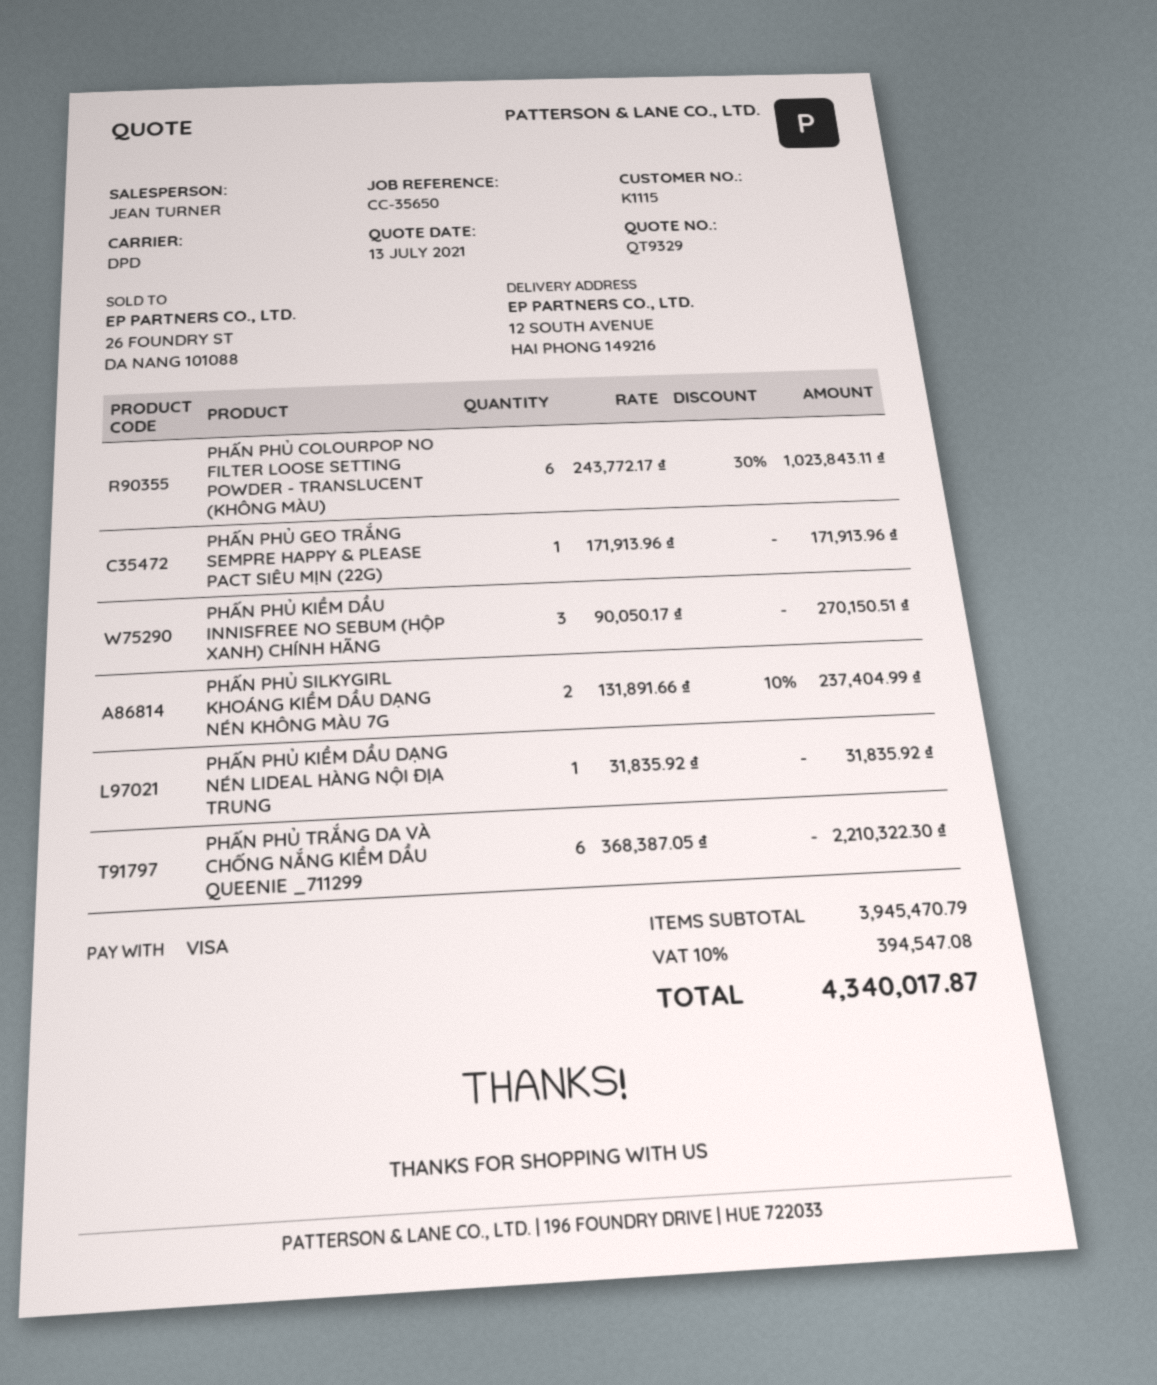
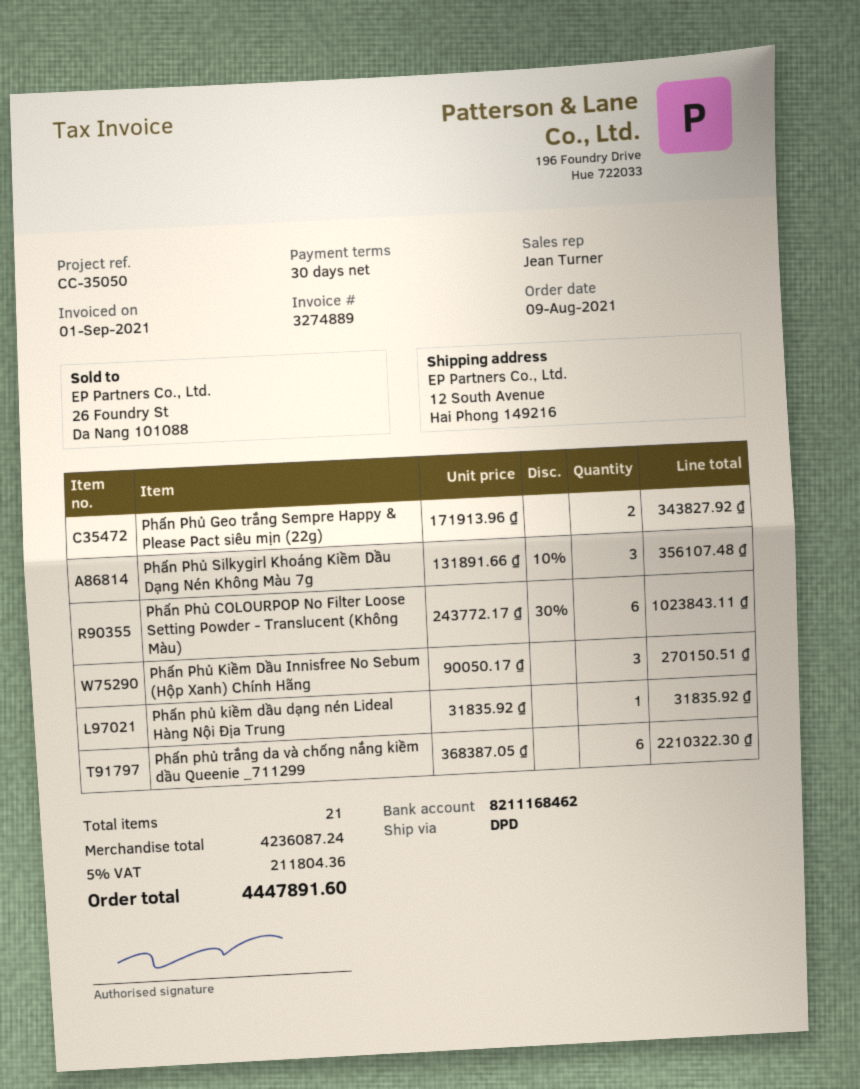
reference: CC-35650 -> CC-35050
PHẤN PHỦ GEO TRẮNG SEMPRE HAPPY & PLEASE PACT SIÊU MỊN (22G): 1 x 171913.96 = 171913.96 -> 2 x 171913.96 = 343827.92
PHẤN PHỦ SILKYGIRL KHOÁNG KIỀM DẦU DẠNG NÉN KHÔNG MÀU 7G: 2 x 131891.66 - 10% = 237404.99 -> 3 x 131891.66 - 10% = 356107.48
subtotal: 3945470.79 -> 4236087.24
tax: 10% = 394547.08 -> 5% = 211804.36
total: 4340017.87 -> 4447891.60

